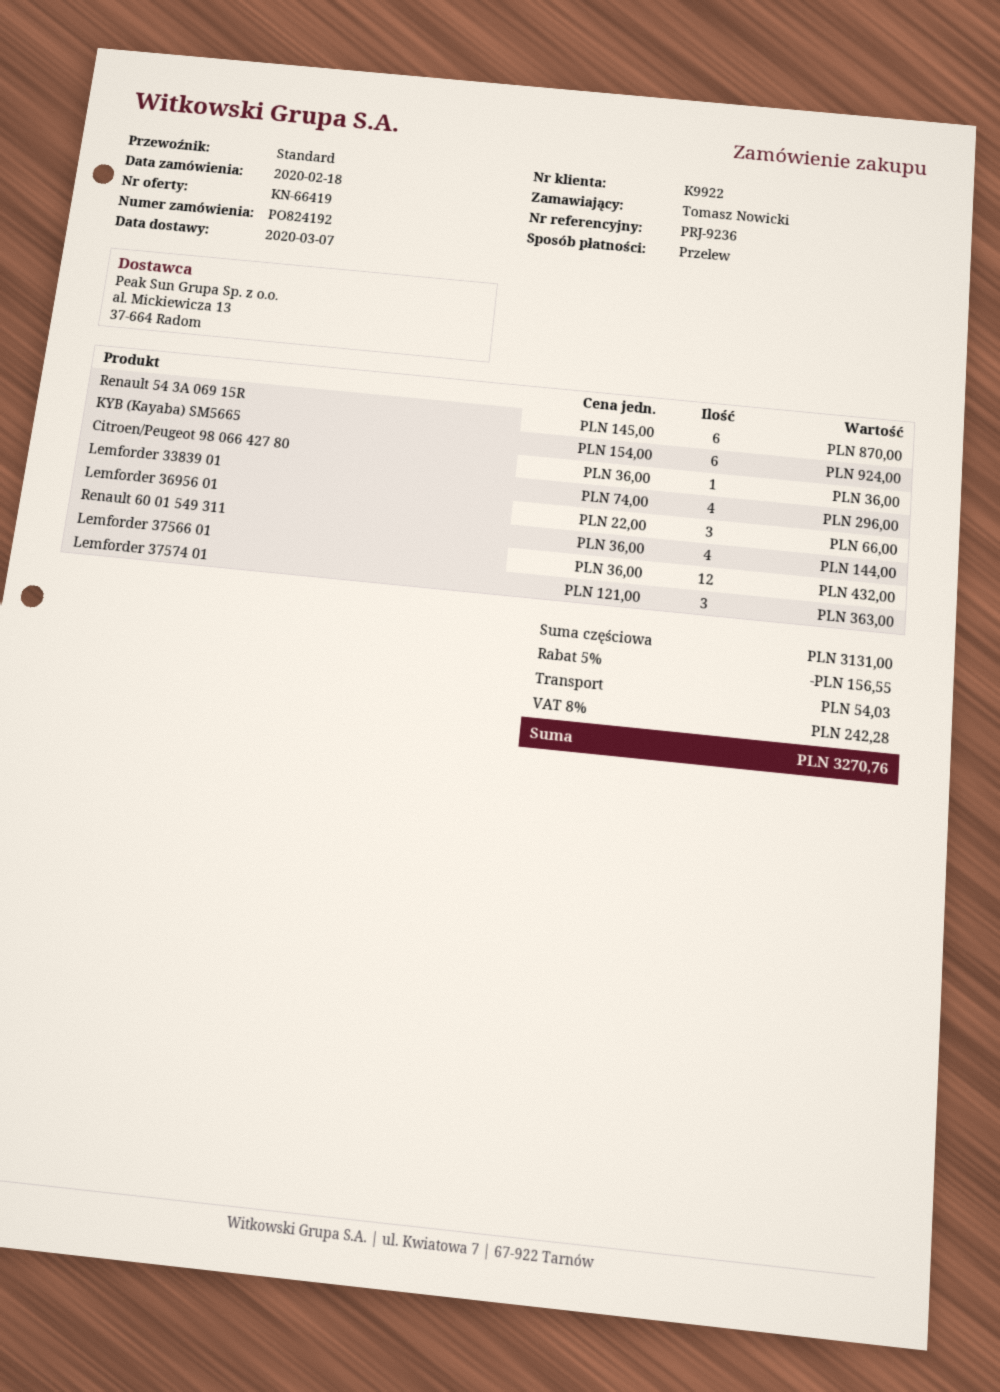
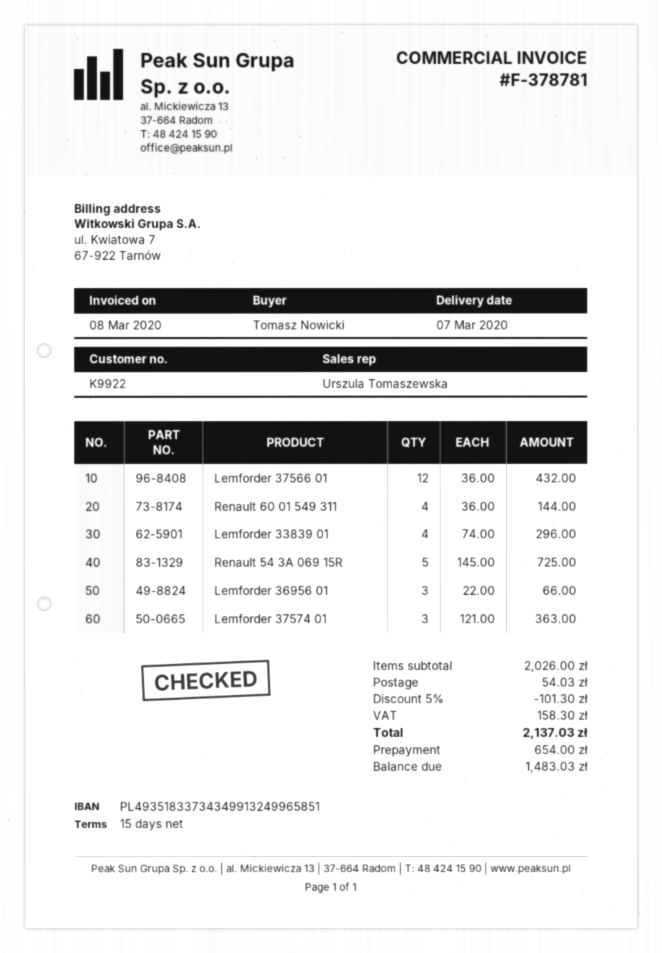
Renault 54 3A 069 15R: 6 x 145.00 = 870.00 -> 5 x 145.00 = 725.00
KYB (Kayaba) SM5665: 6 x 154.00 = 924.00 -> none
Citroen/Peugeot 98 066 427 80: 1 x 36.00 = 36.00 -> none
subtotal: 3131.00 -> 2026.00
discount: 5% = 156.55 -> 5% = 101.30
tax: 242.28 -> 158.30
total: 3270.76 -> 2137.03

